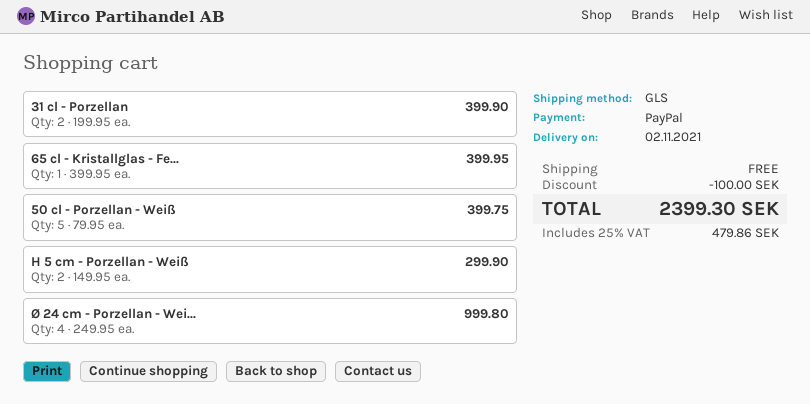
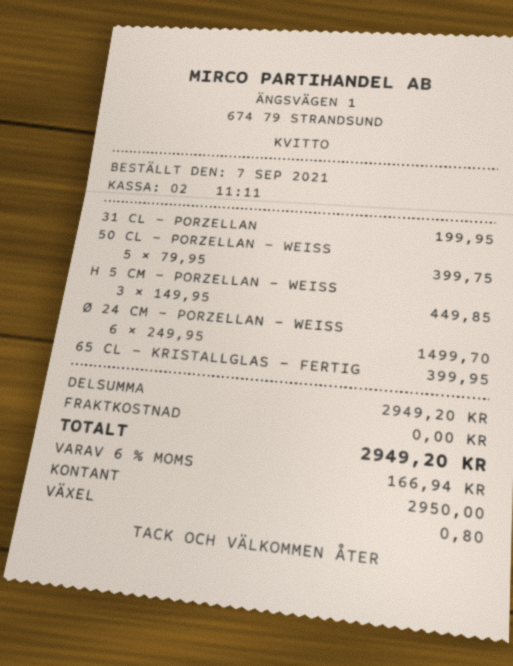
payment method: PayPal -> cash
31 cl - Porzellan: 2 x 199.95 = 399.90 -> 1 x 199.95 = 199.95
H 5 cm - Porzellan - Weiß: 2 x 149.95 = 299.90 -> 3 x 149.95 = 449.85
Ø 24 cm - Porzellan - Wei...: 4 x 249.95 = 999.80 -> 6 x 249.95 = 1499.70
discount: 100.00 -> none
tax: 25% = 479.86 -> 6% = 166.94
total: 2399.30 -> 2949.20

